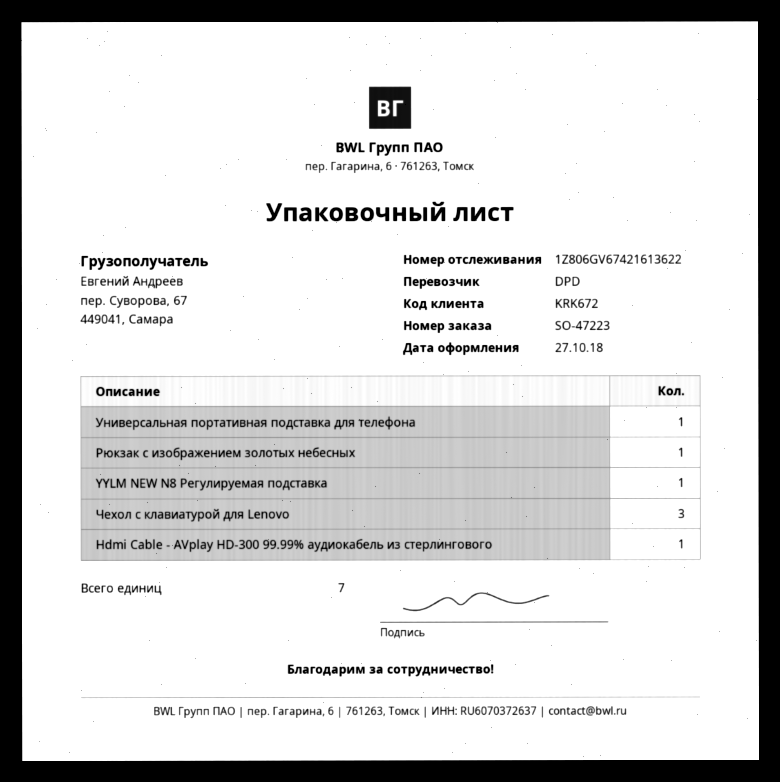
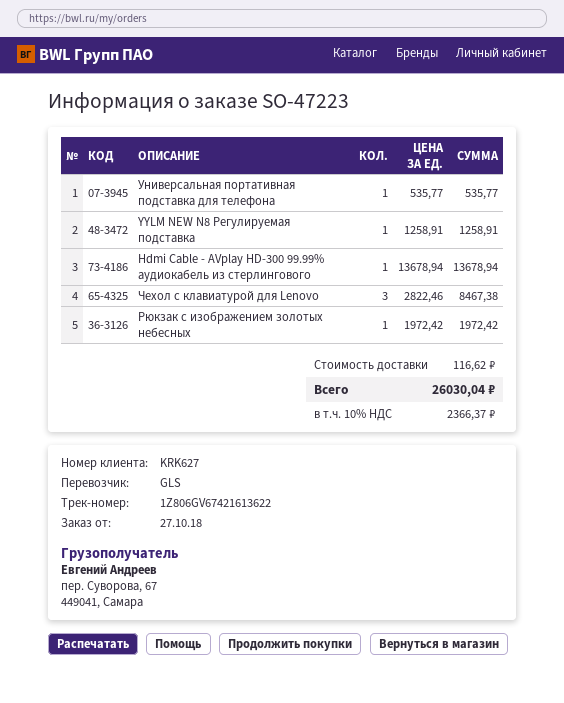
customer number: KRK672 -> KRK627
shipping method: DPD -> GLS

